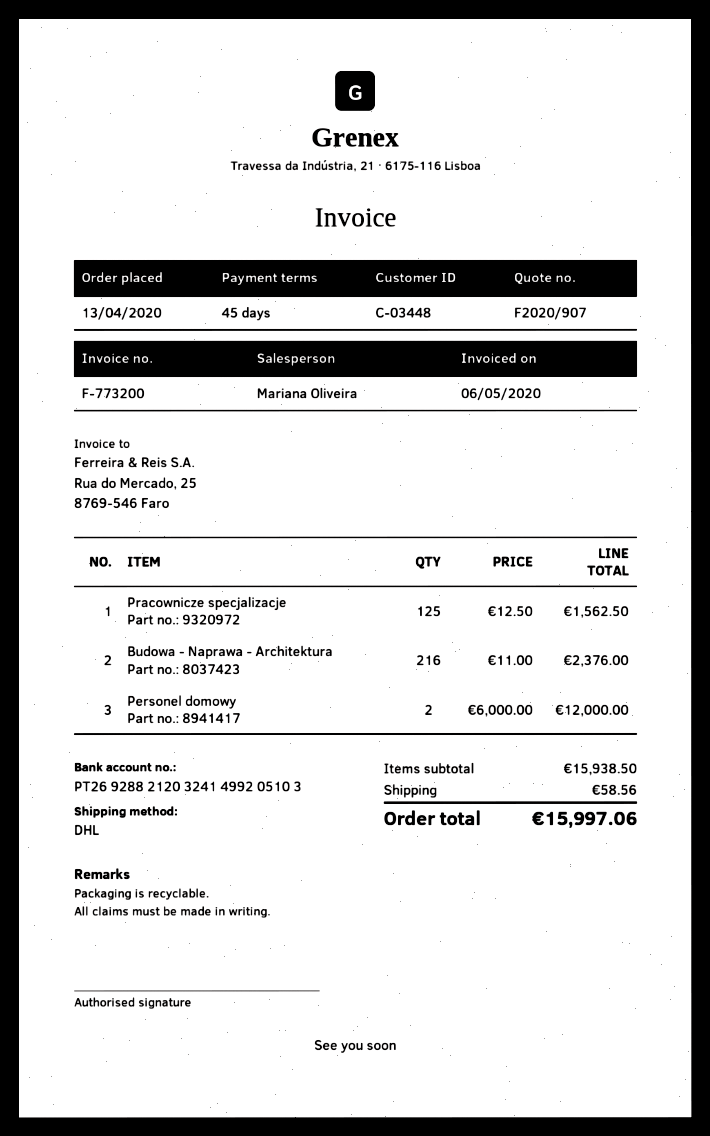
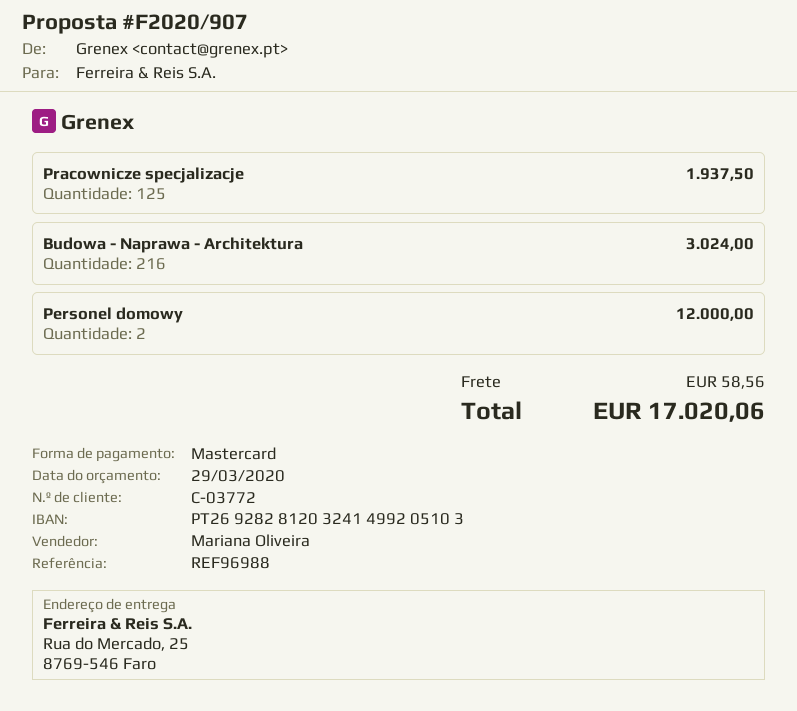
customer number: C-03448 -> C-03772
bank account: PT26928821203241499205103 -> PT26928281203241499205103
Pracownicze specjalizacje: 125 for 1562.50 -> 125 for 1937.50
Budowa - Naprawa - Architektura: 216 for 2376.00 -> 216 for 3024.00
total: 15997.06 -> 17020.06

